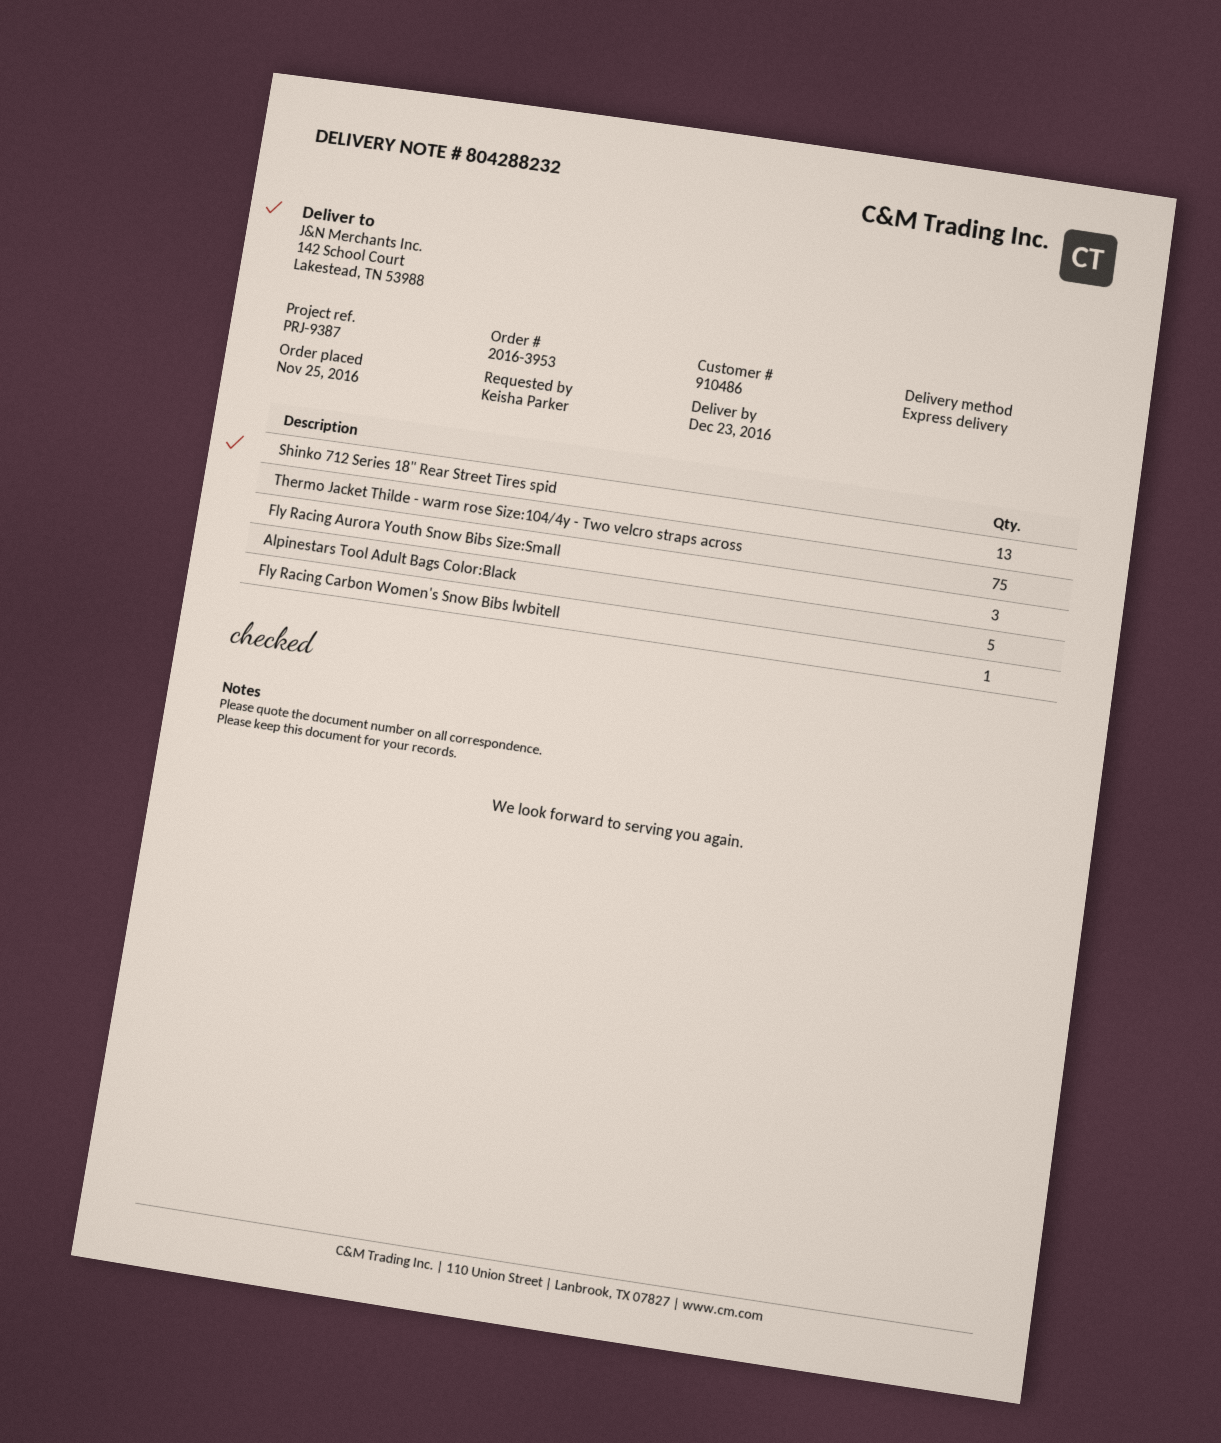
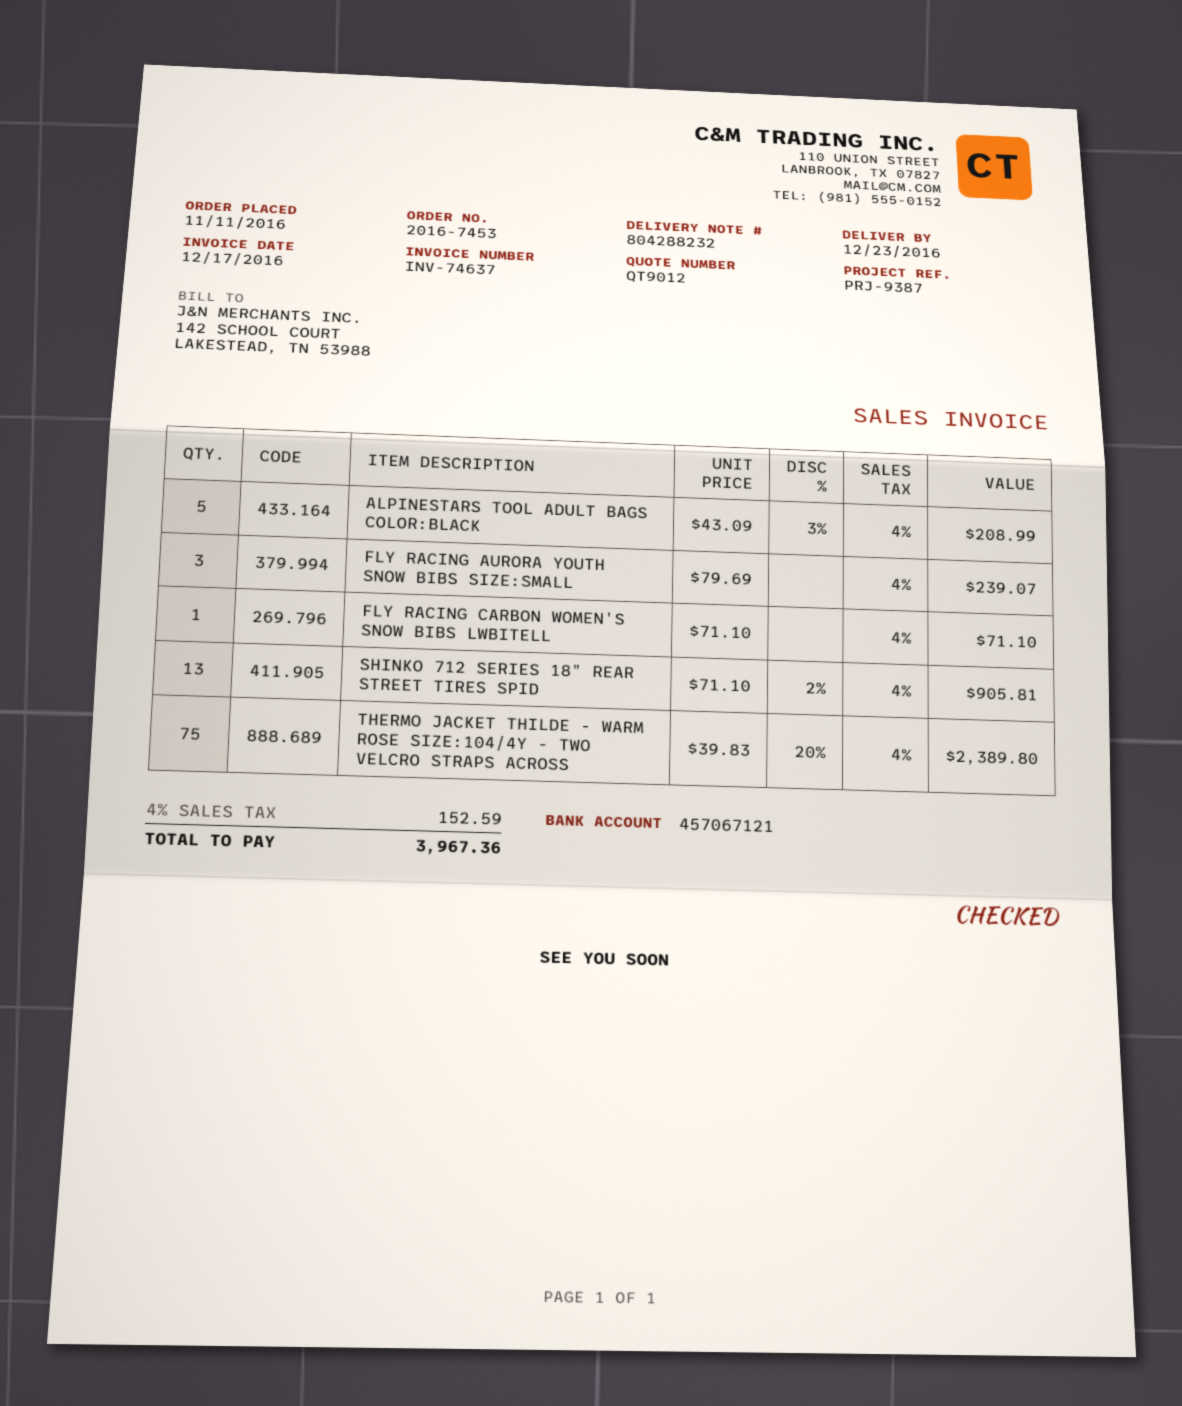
order number: 2016-3953 -> 2016-7453
order date: 2016-11-25 -> 2016-11-11

